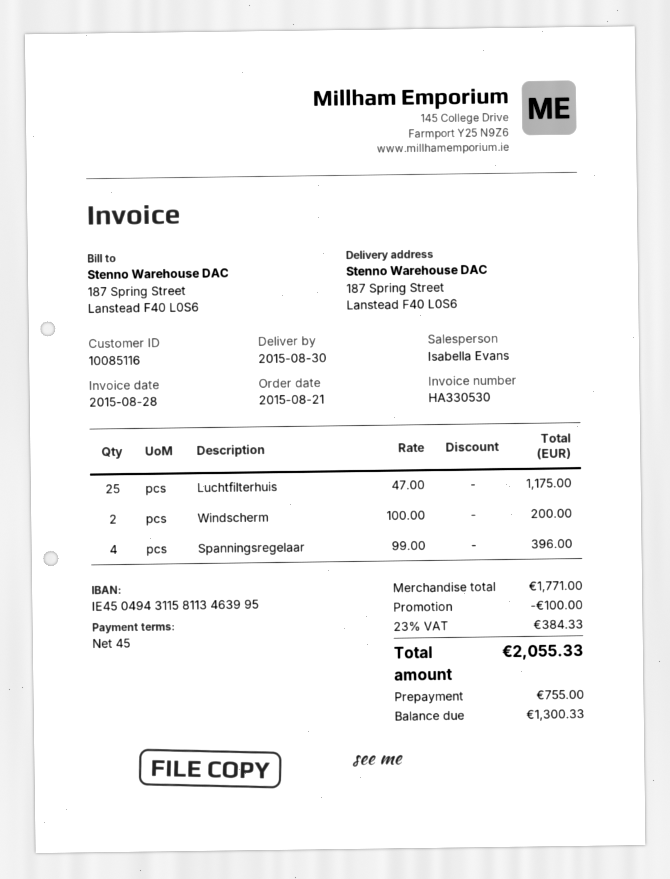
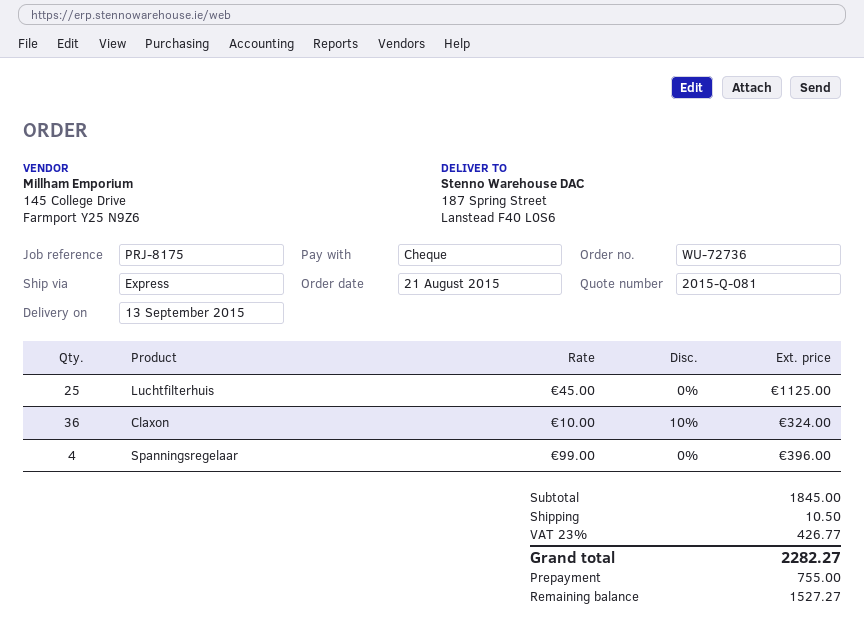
delivery date: 2015-08-30 -> 2015-09-13
Luchtfilterhuis: 25 x 47.00 = 1175.00 -> 25 x 45.00 = 1125.00
Windscherm: 2 x 100.00 = 200.00 -> none
Claxon: none -> 36 x 10.00 - 10% = 324.00
subtotal: 1771.00 -> 1845.00
discount: 100.00 -> none
shipping: none -> 10.50
tax: 23% = 384.33 -> 23% = 426.77
total: 2055.33 -> 2282.27
balance: 1300.33 -> 1527.27

